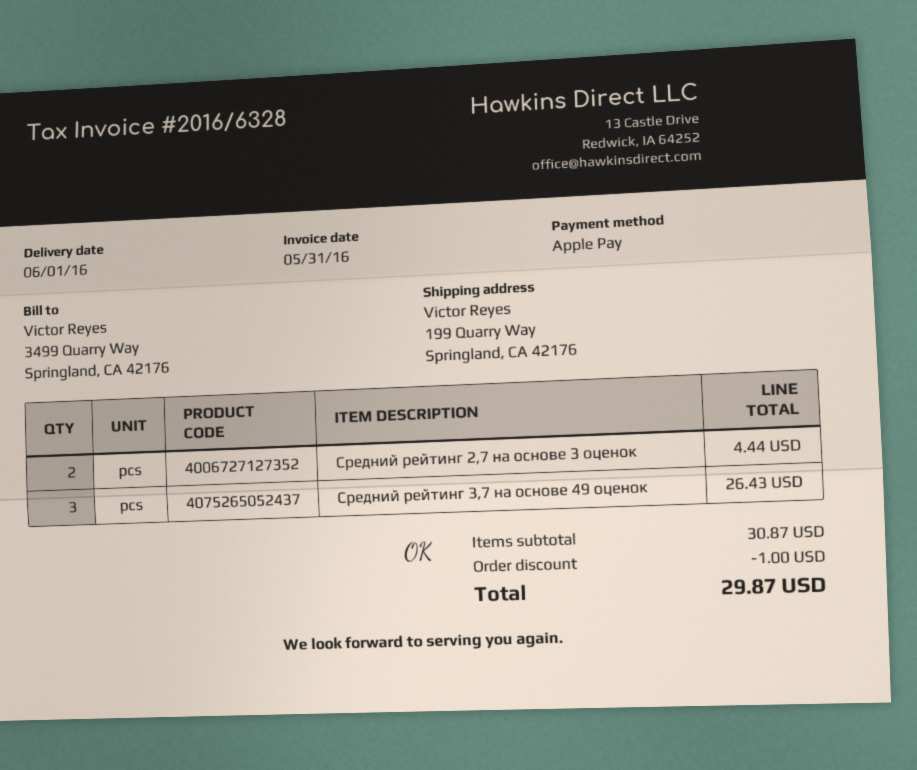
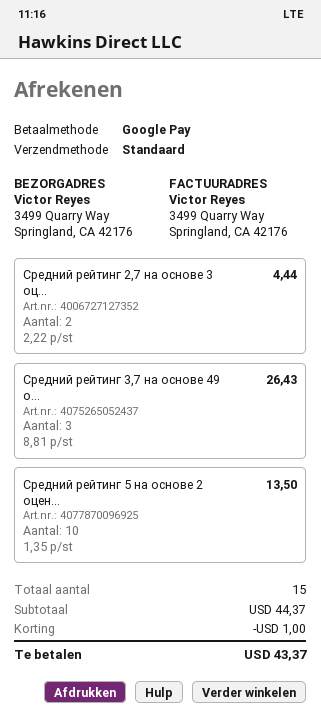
payment method: Apple Pay -> Google Pay
ship to: 199 Quarry Way, Springland, CA 42176 -> 3499 Quarry Way, Springland, CA 42176
Средний рейтинг 5 на основе 2 оцен...: none -> 10 for 13.50
subtotal: 30.87 -> 44.37
total: 29.87 -> 43.37

